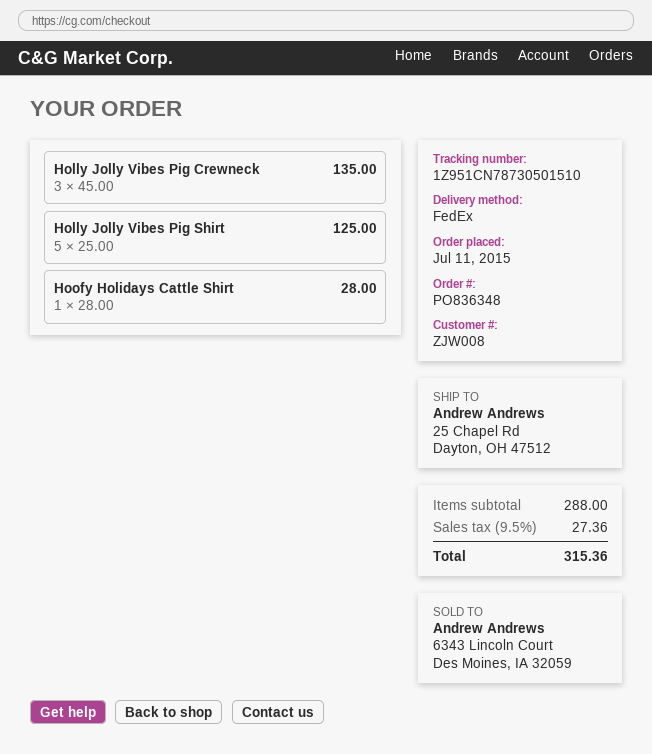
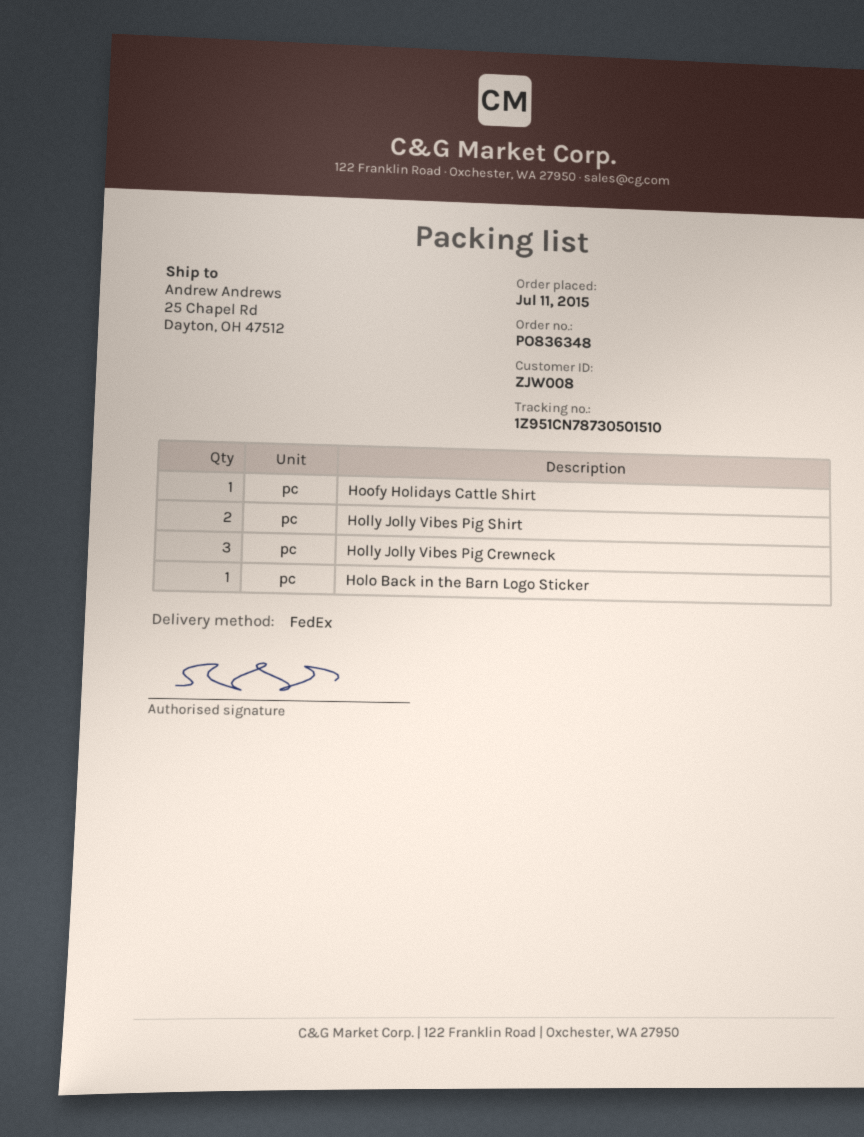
Holly Jolly Vibes Pig Shirt: 5 -> 2
Holo Back in the Barn Logo Sticker: none -> 1

